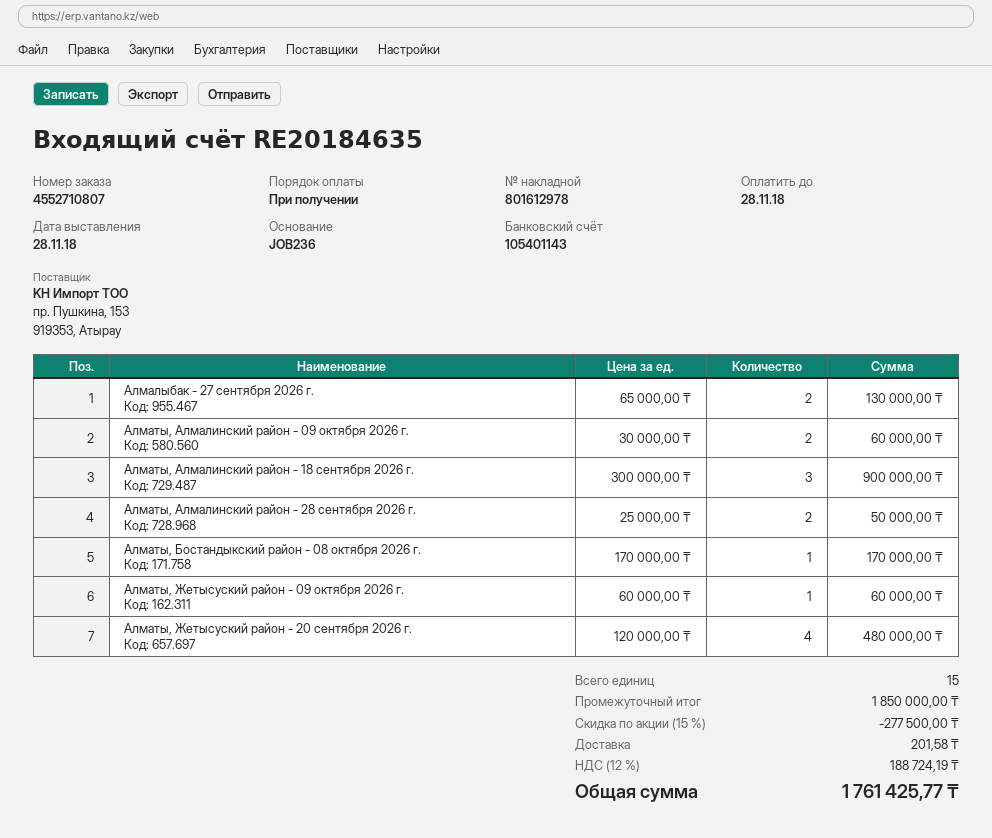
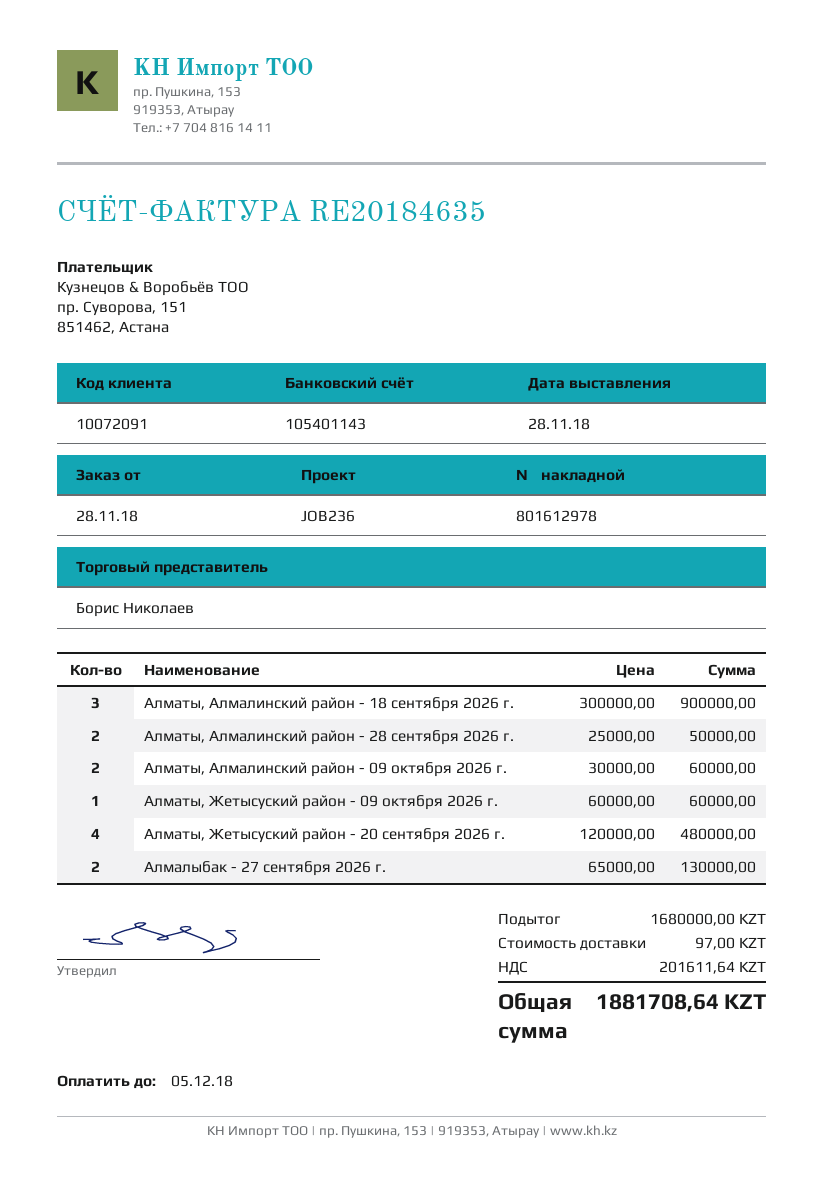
due date: 2018-11-28 -> 2018-12-05
Алматы, Бостандыкский район - 08 октября 2026 г.: 1 x 170000.00 = 170000.00 -> none
subtotal: 1850000.00 -> 1680000.00
discount: 15% = 277500.00 -> none
shipping: 201.58 -> 97.00
tax: 188724.19 -> 201611.64
total: 1761425.77 -> 1881708.64

